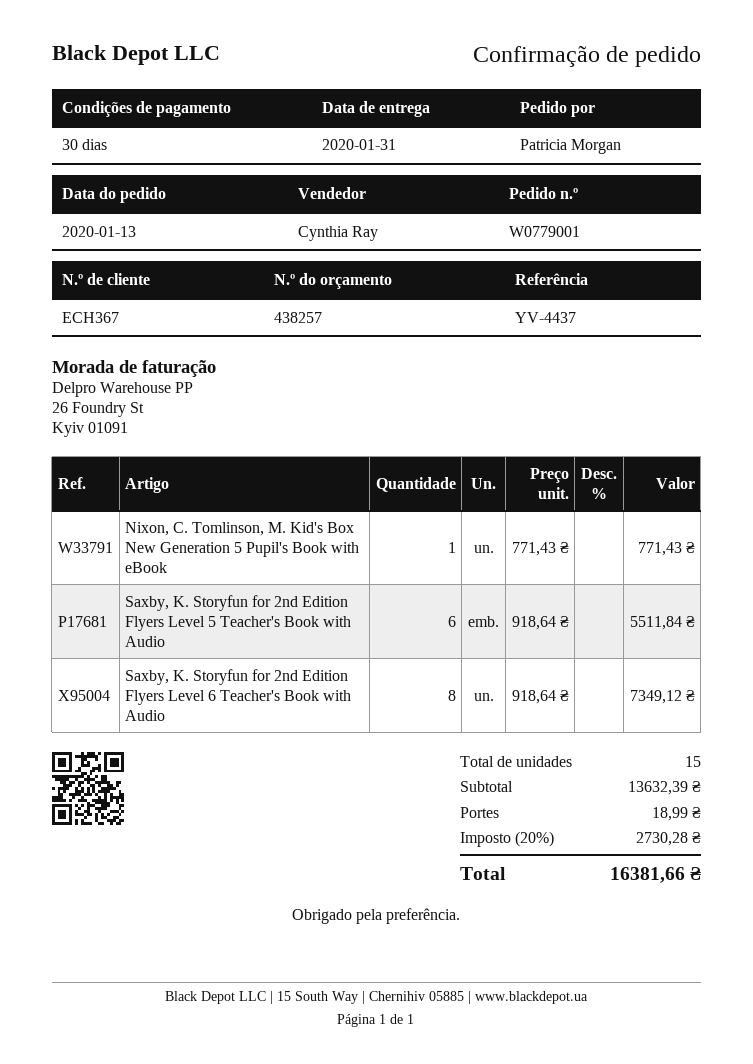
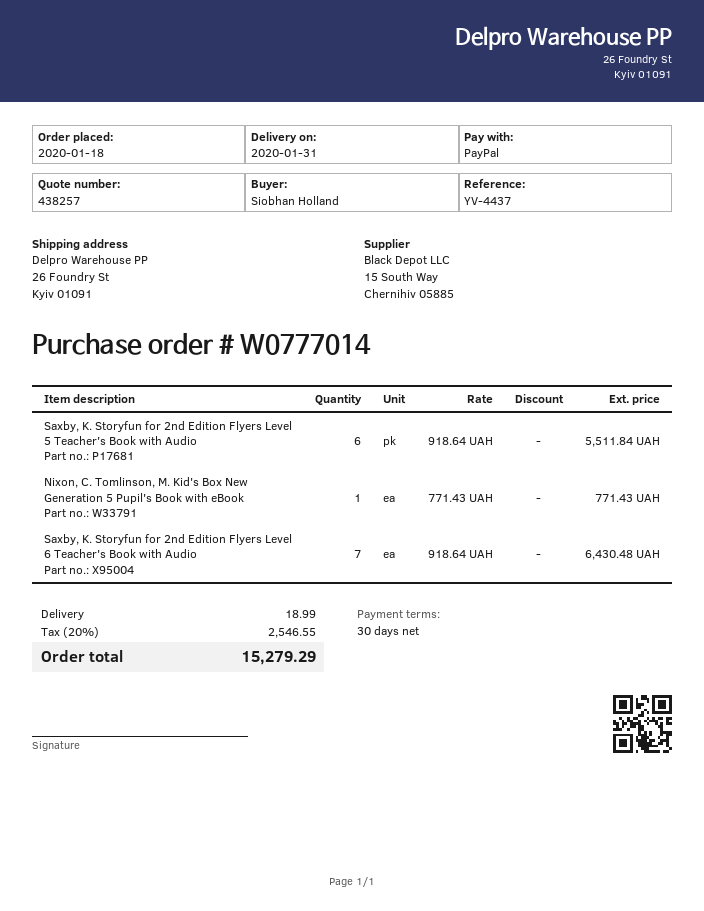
order number: W0779001 -> W0777014
order date: 2020-01-13 -> 2020-01-18
ordered by: Patricia Morgan -> Siobhan Holland
Saxby, K. Storyfun for 2nd Edition Flyers Level 6 Teacher's Book with Audio: 8 x 918.64 = 7349.12 -> 7 x 918.64 = 6430.48
tax: 20% = 2730.28 -> 20% = 2546.55
total: 16381.66 -> 15279.29

